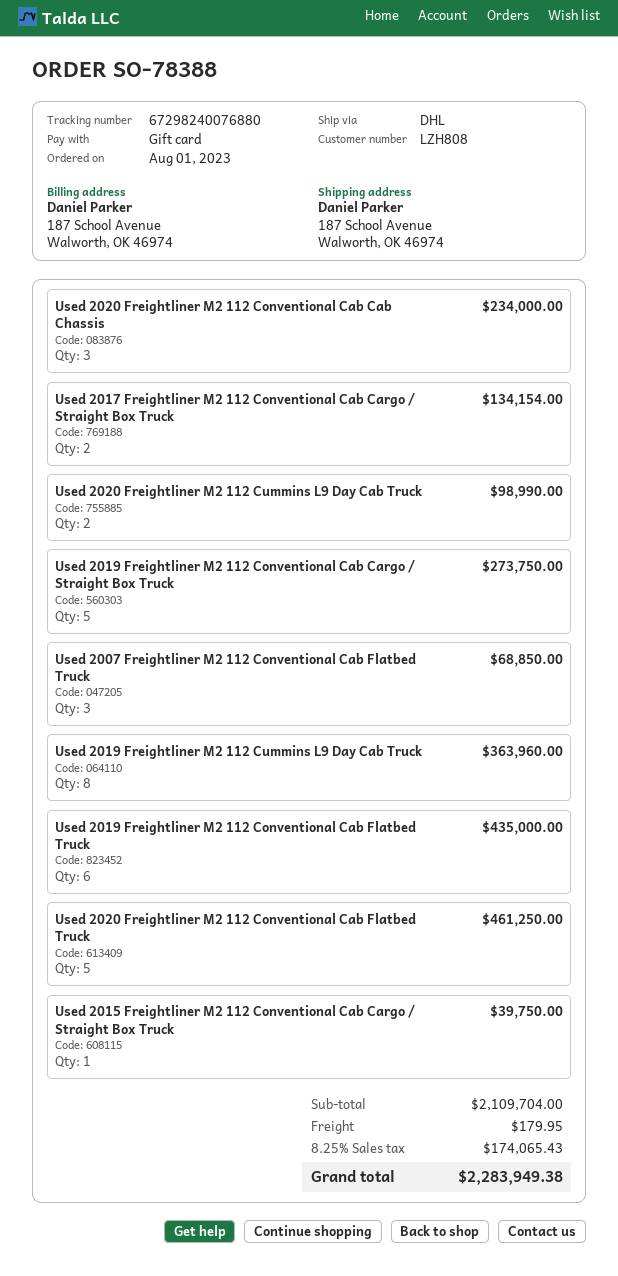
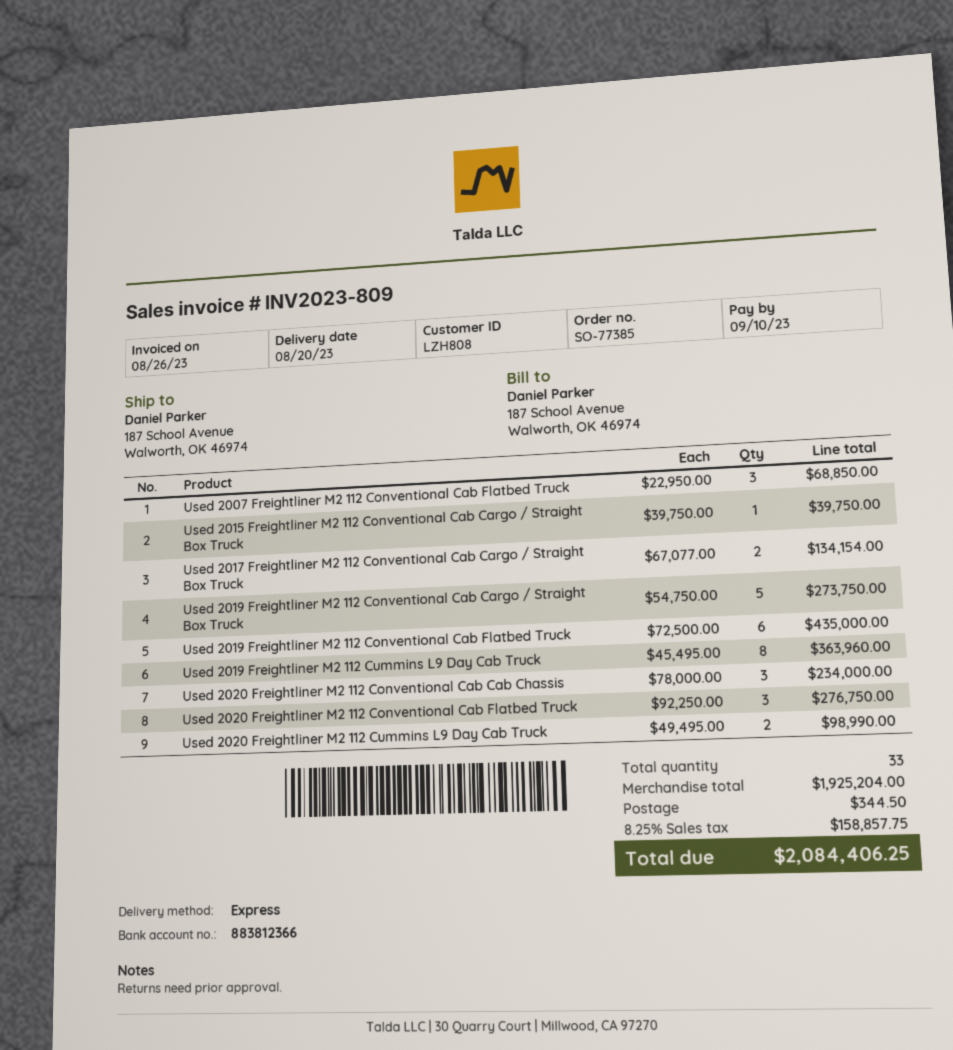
order number: SO-78388 -> SO-77385
shipping method: DHL -> express
Used 2020 Freightliner M2 112 Conventional Cab Flatbed Truck: 5 for 461250.00 -> 3 for 276750.00
subtotal: 2109704.00 -> 1925204.00
shipping: 179.95 -> 344.50
tax: 8.25% = 174065.43 -> 8.25% = 158857.75
total: 2283949.38 -> 2084406.25

